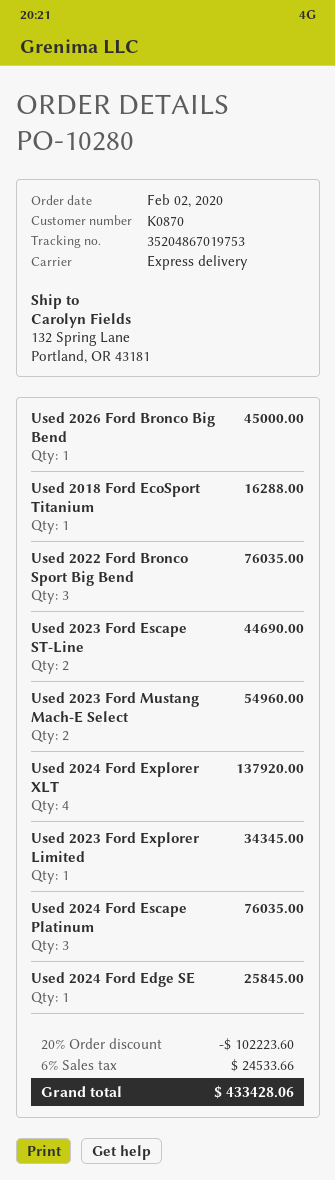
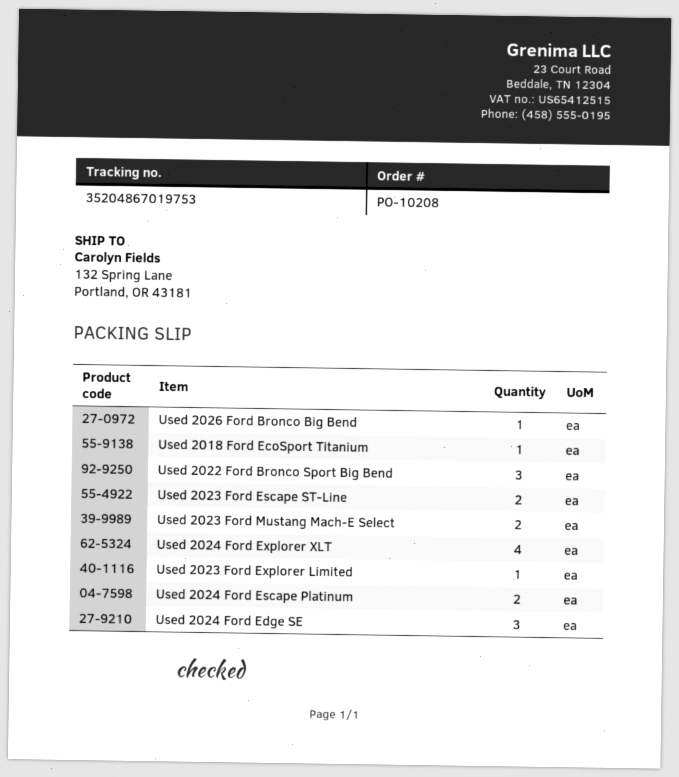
order number: PO-10280 -> PO-10208
Used 2024 Ford Escape Platinum: 3 -> 2
Used 2024 Ford Edge SE: 1 -> 3

